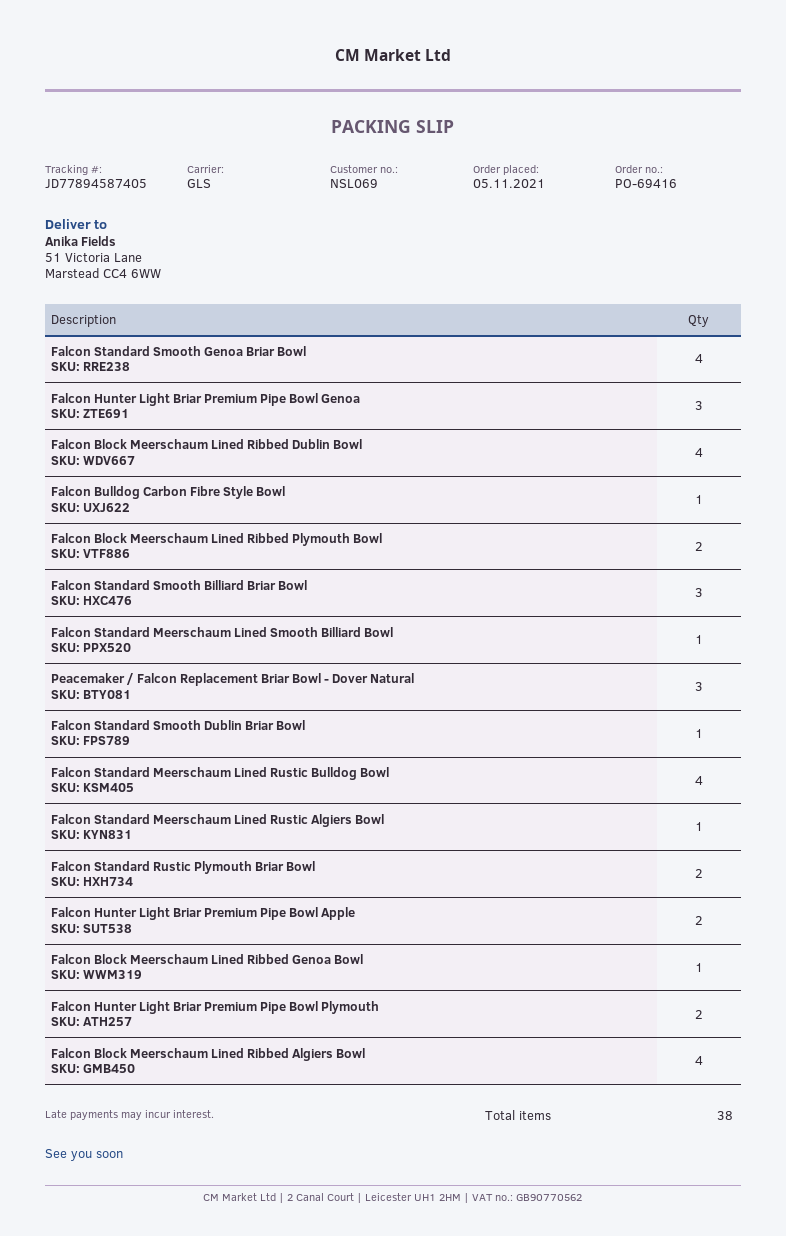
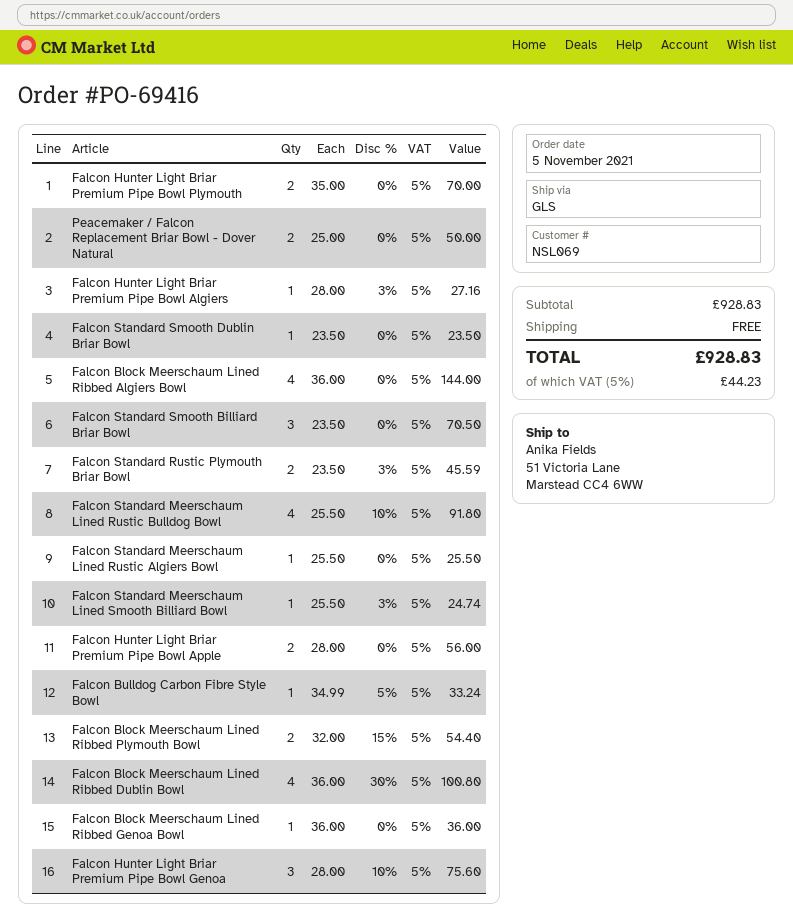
Falcon Standard Smooth Genoa Briar Bowl: 4 -> none
Peacemaker / Falcon Replacement Briar Bowl - Dover Natural: 3 -> 2
Falcon Hunter Light Briar Premium Pipe Bowl Algiers: none -> 1

